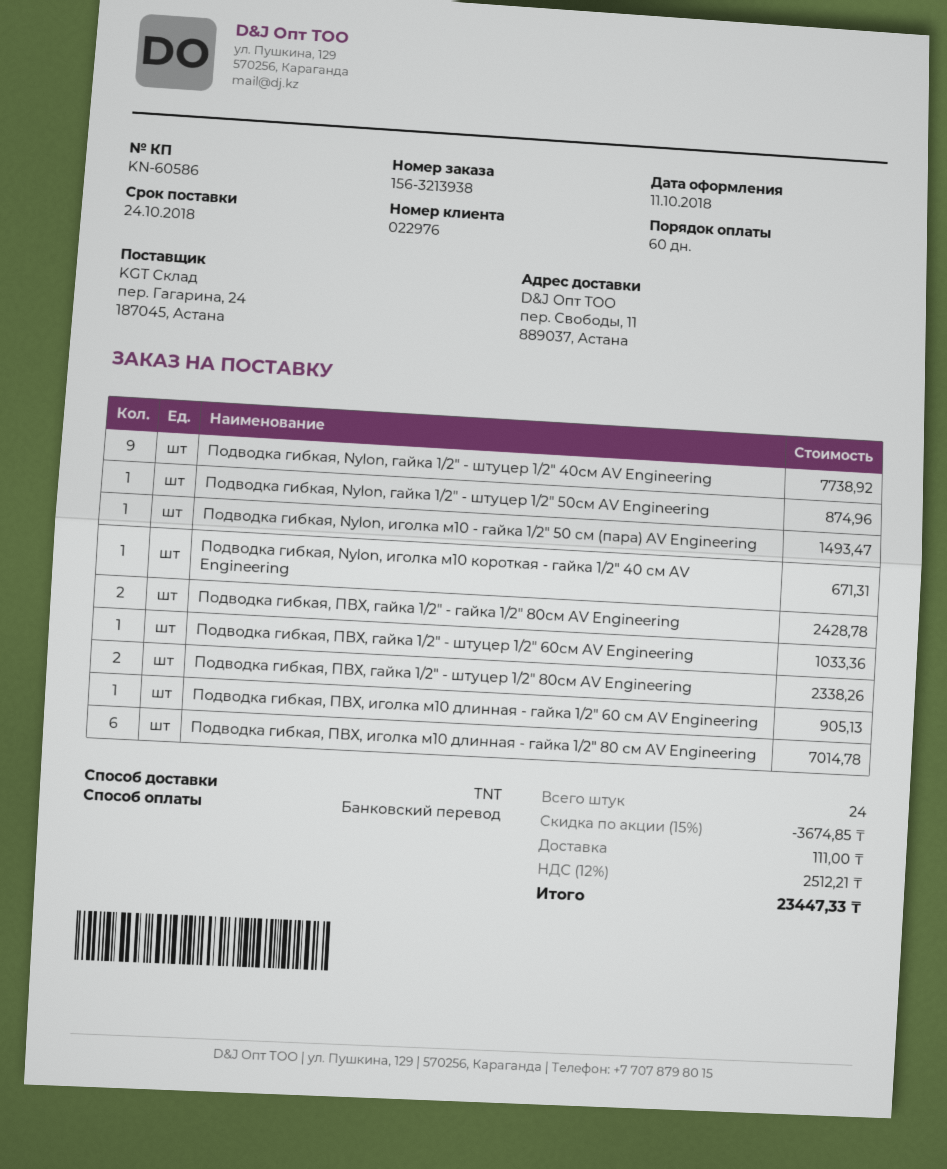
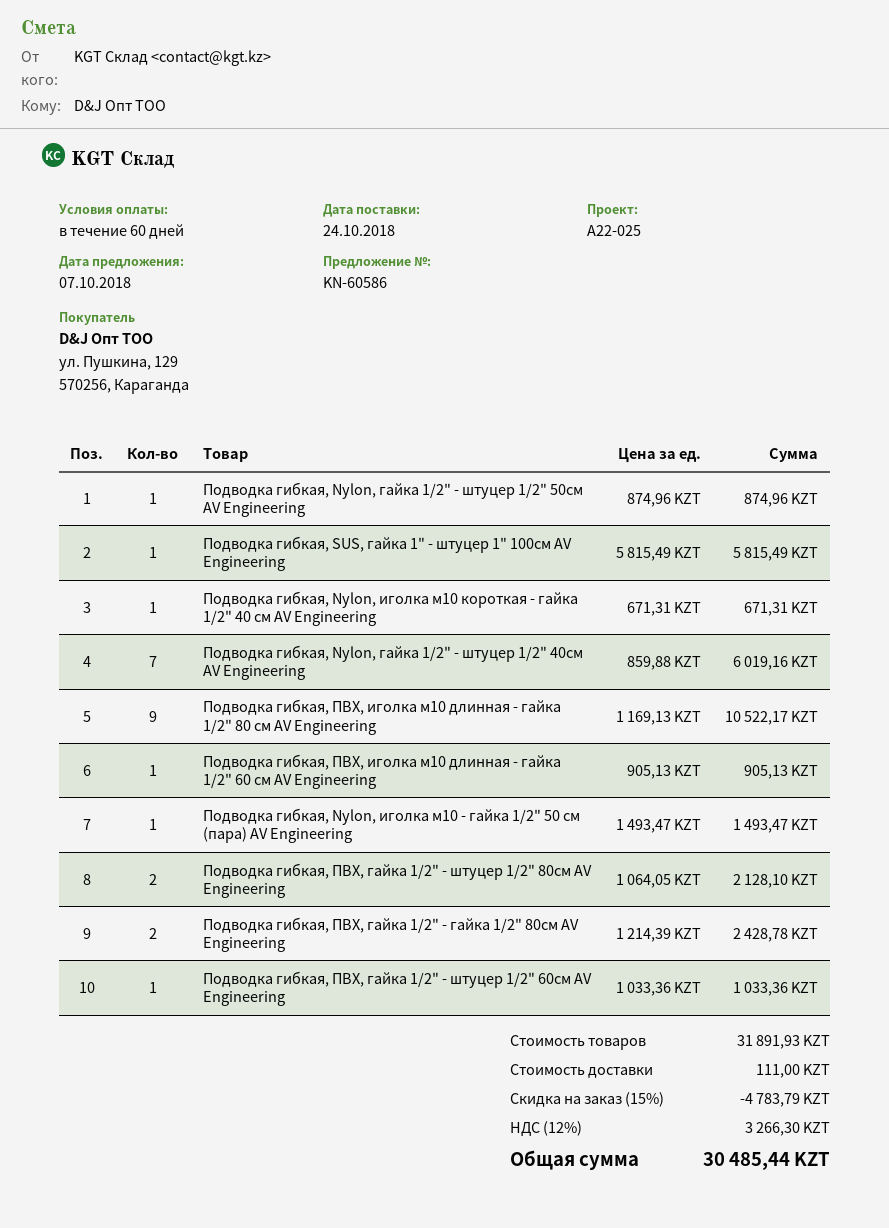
Подводка гибкая, Nylon, гайка 1/2" - штуцер 1/2" 40см AV Engineering: 9 for 7738.92 -> 7 for 6019.16
Подводка гибкая, ПВХ, гайка 1/2" - штуцер 1/2" 80см AV Engineering: 2 for 2338.26 -> 2 for 2128.10
Подводка гибкая, ПВХ, иголка м10 длинная - гайка 1/2" 80 см AV Engineering: 6 for 7014.78 -> 9 for 10522.17
Подводка гибкая, SUS, гайка 1" - штуцер 1" 100см AV Engineering: none -> 1 for 5815.49
discount: 15% = 3674.85 -> 15% = 4783.79
tax: 12% = 2512.21 -> 12% = 3266.30
total: 23447.33 -> 30485.44

